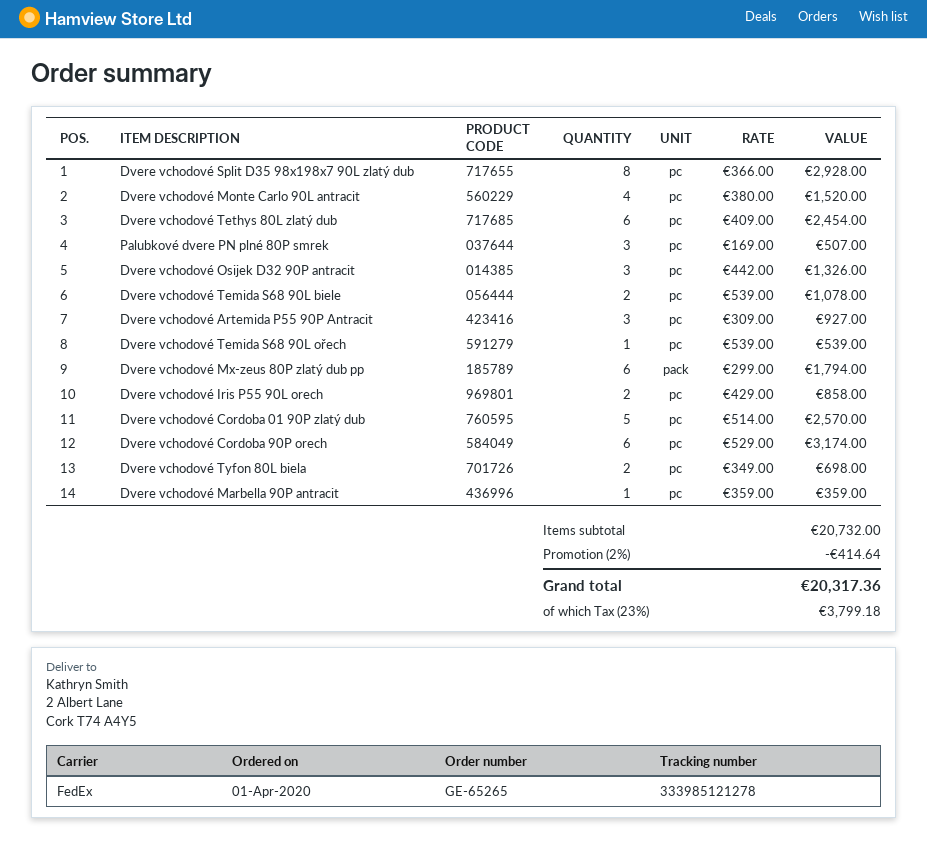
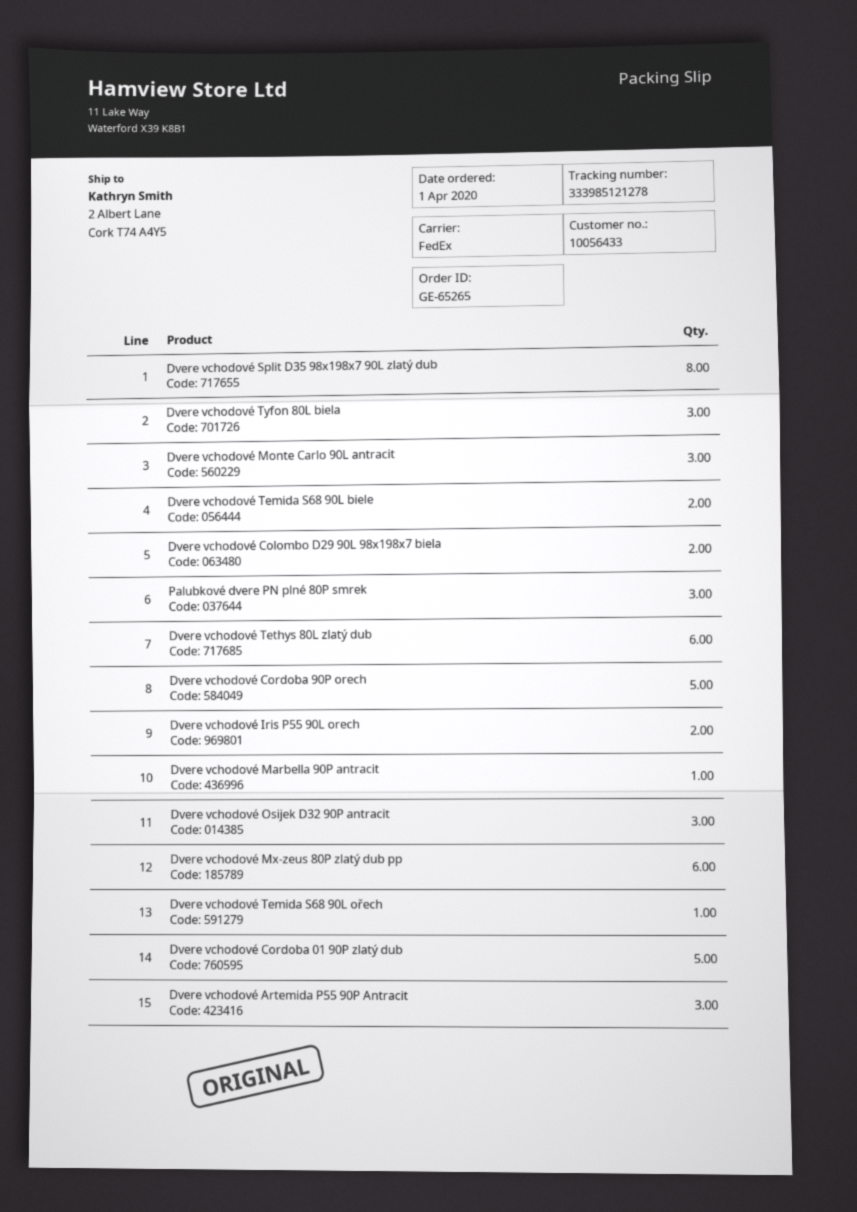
Dvere vchodové Monte Carlo 90L antracit: 4 -> 3
Dvere vchodové Cordoba 90P orech: 6 -> 5
Dvere vchodové Tyfon 80L biela: 2 -> 3
Dvere vchodové Colombo D29 90L 98x198x7 biela: none -> 2

